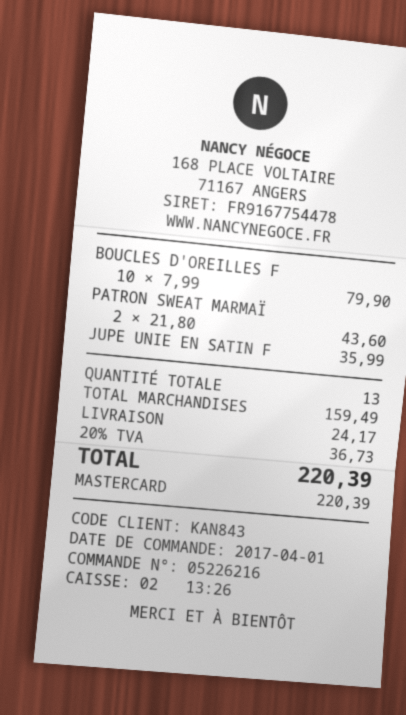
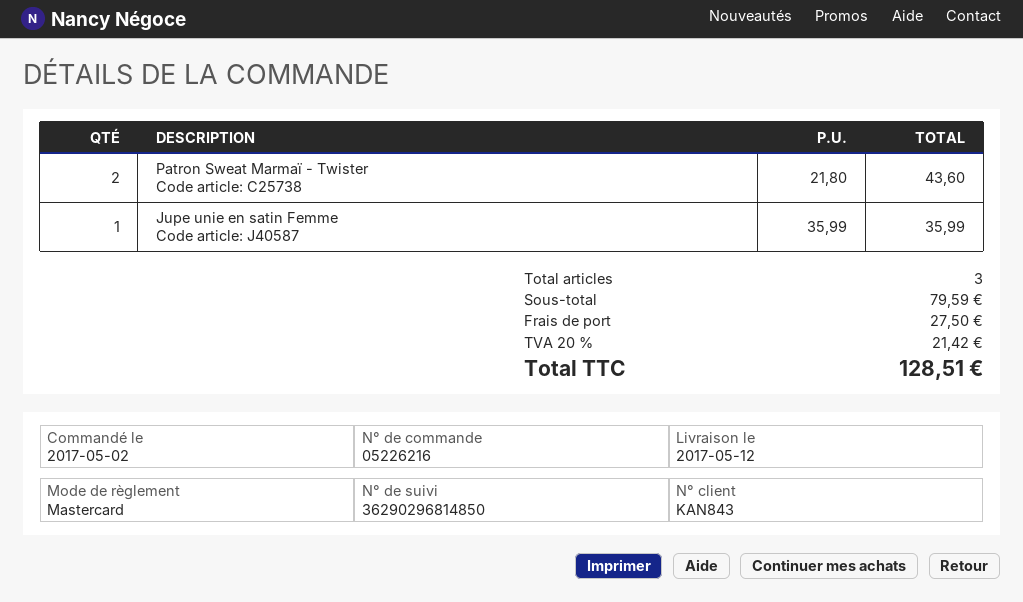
order date: 2017-04-01 -> 2017-05-02
BOUCLES D'OREILLES F: 10 x 7.99 = 79.90 -> none
total quantity: 13 -> 3
subtotal: 159.49 -> 79.59
shipping: 24.17 -> 27.50
tax: 20% = 36.73 -> 20% = 21.42
total: 220.39 -> 128.51

